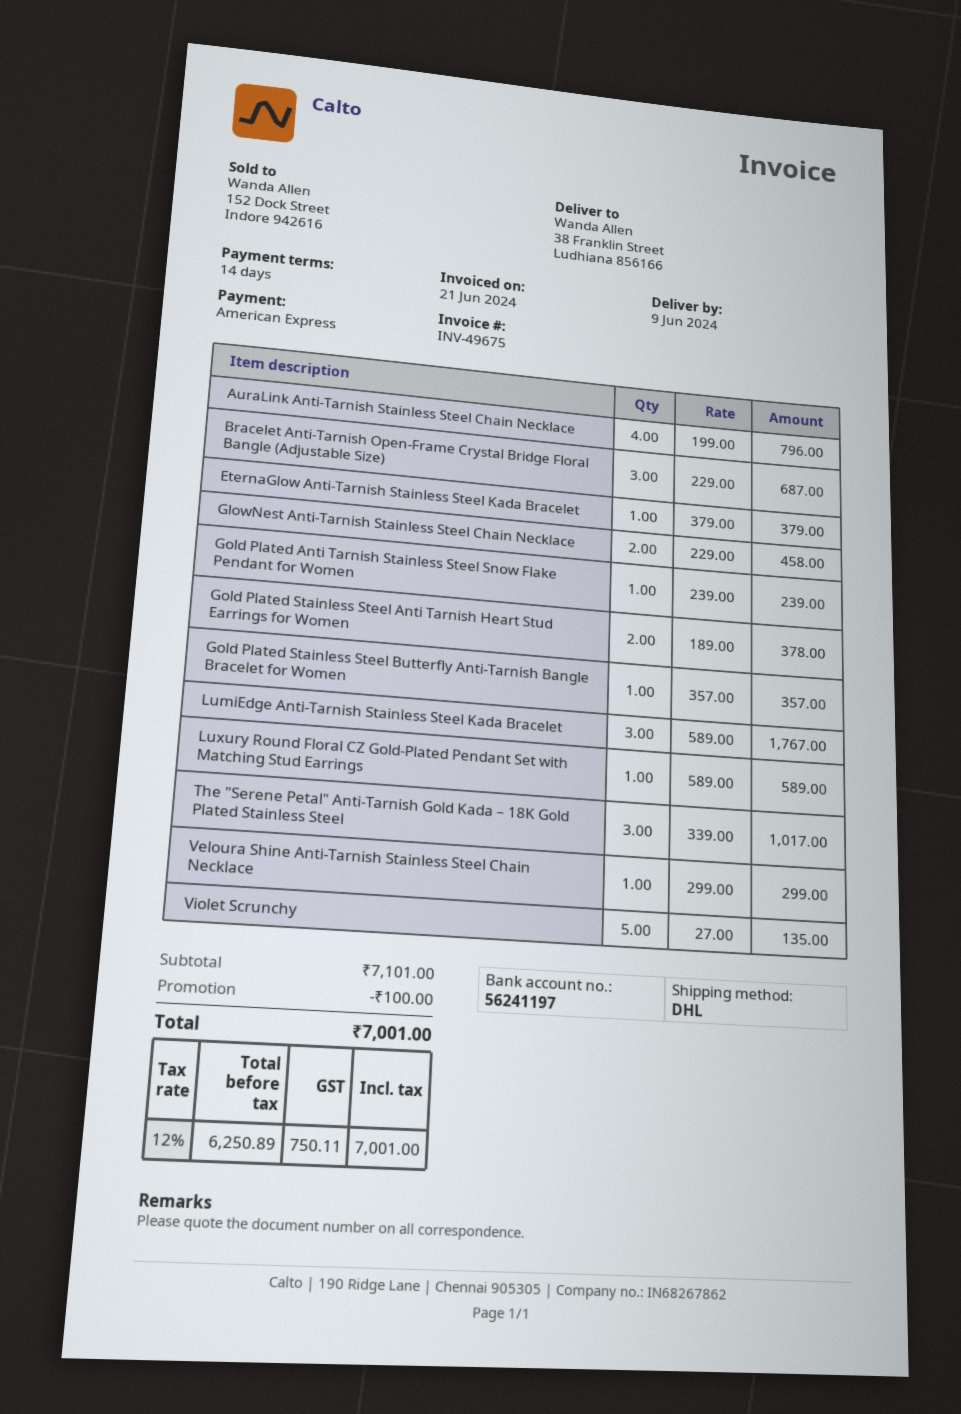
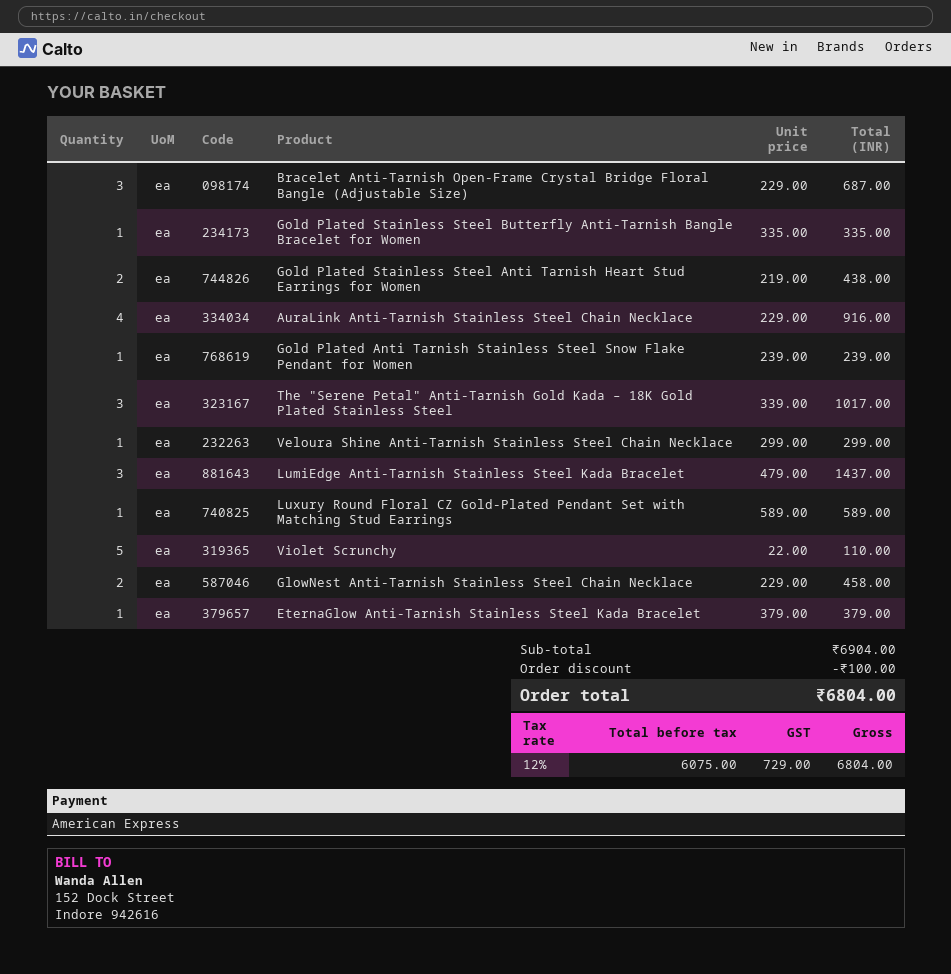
AuraLink Anti-Tarnish Stainless Steel Chain Necklace: 4 x 199.00 = 796.00 -> 4 x 229.00 = 916.00
Gold Plated Stainless Steel Anti Tarnish Heart Stud Earrings for Women: 2 x 189.00 = 378.00 -> 2 x 219.00 = 438.00
Gold Plated Stainless Steel Butterfly Anti-Tarnish Bangle Bracelet for Women: 1 x 357.00 = 357.00 -> 1 x 335.00 = 335.00
LumiEdge Anti-Tarnish Stainless Steel Kada Bracelet: 3 x 589.00 = 1767.00 -> 3 x 479.00 = 1437.00
Violet Scrunchy: 5 x 27.00 = 135.00 -> 5 x 22.00 = 110.00
subtotal: 7101.00 -> 6904.00
net: 6250.89 -> 6075.00
tax: 12% = 750.11 -> 12% = 729.00
total: 7001.00 -> 6804.00

